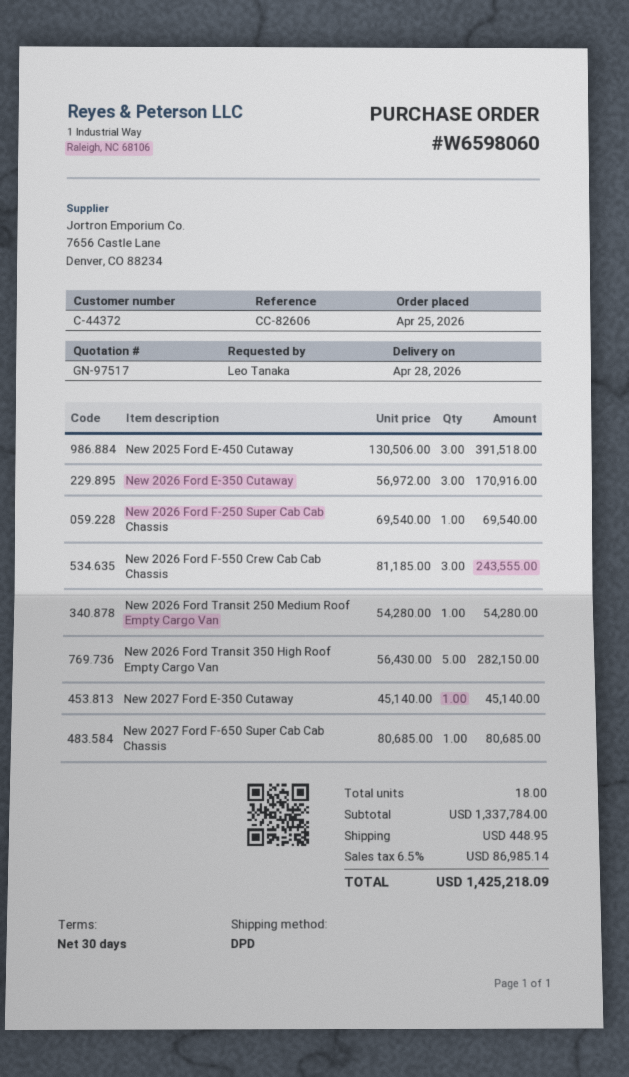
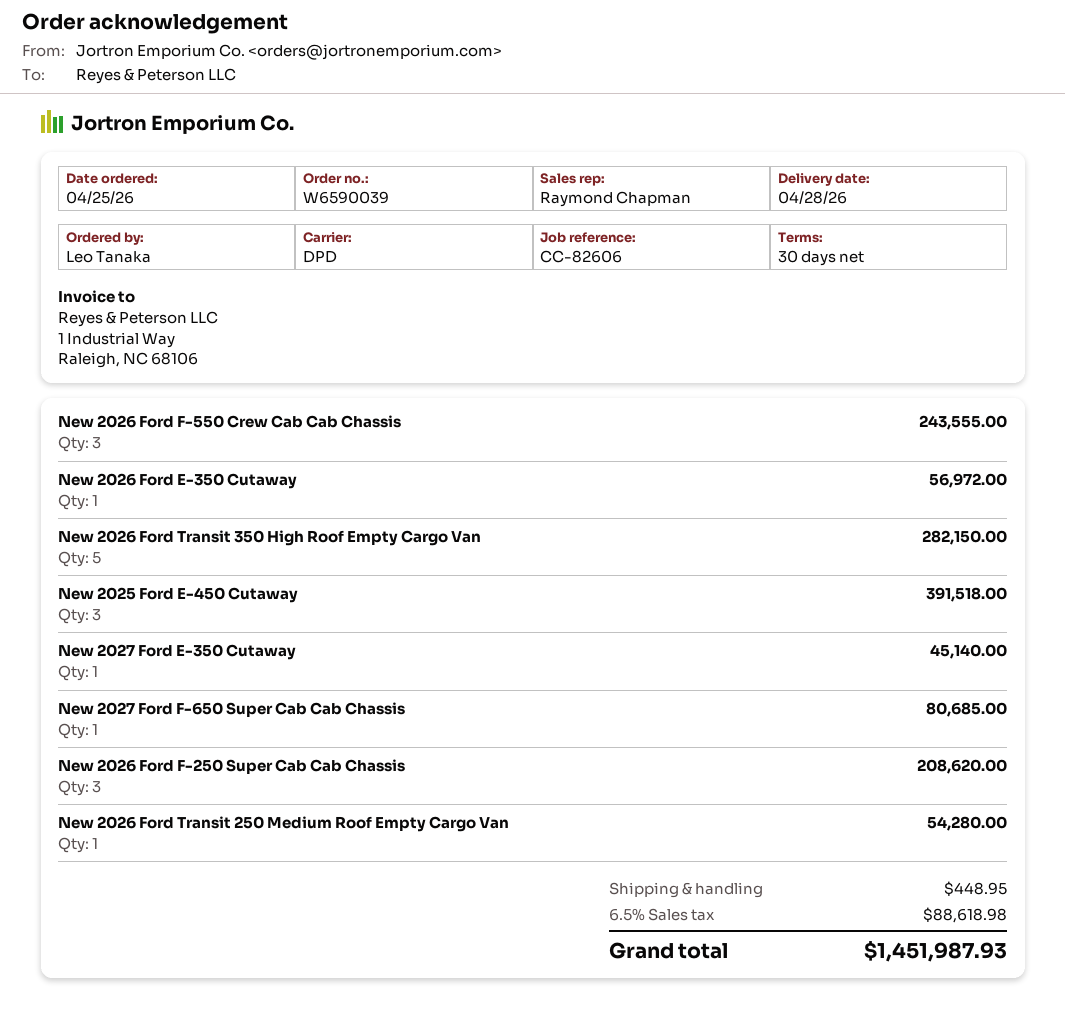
order number: W6598060 -> W6590039
New 2026 Ford E-350 Cutaway: 3 for 170916.00 -> 1 for 56972.00
New 2026 Ford F-250 Super Cab Cab Chassis: 1 for 69540.00 -> 3 for 208620.00
tax: 6.5% = 86985.14 -> 6.5% = 88618.98
total: 1425218.09 -> 1451987.93

